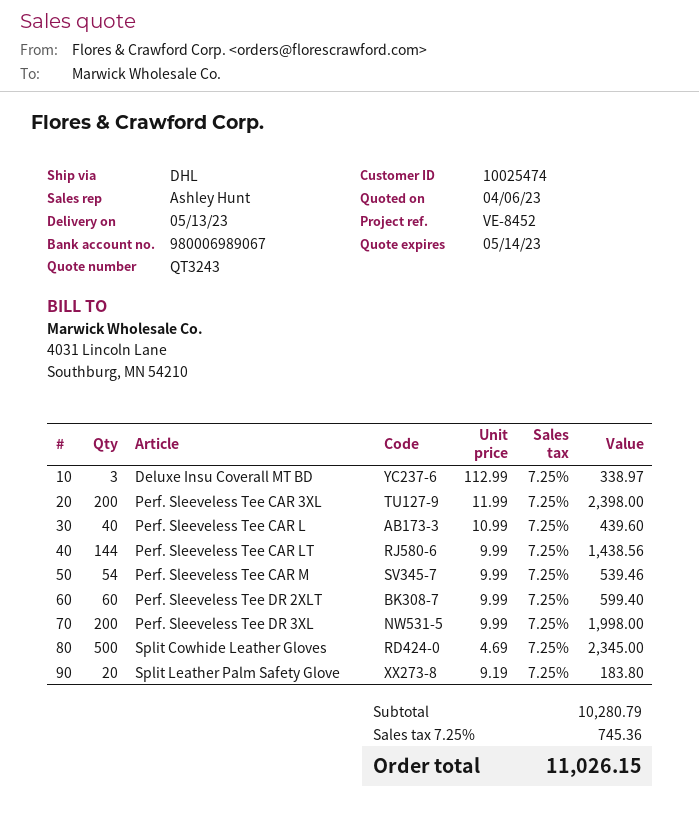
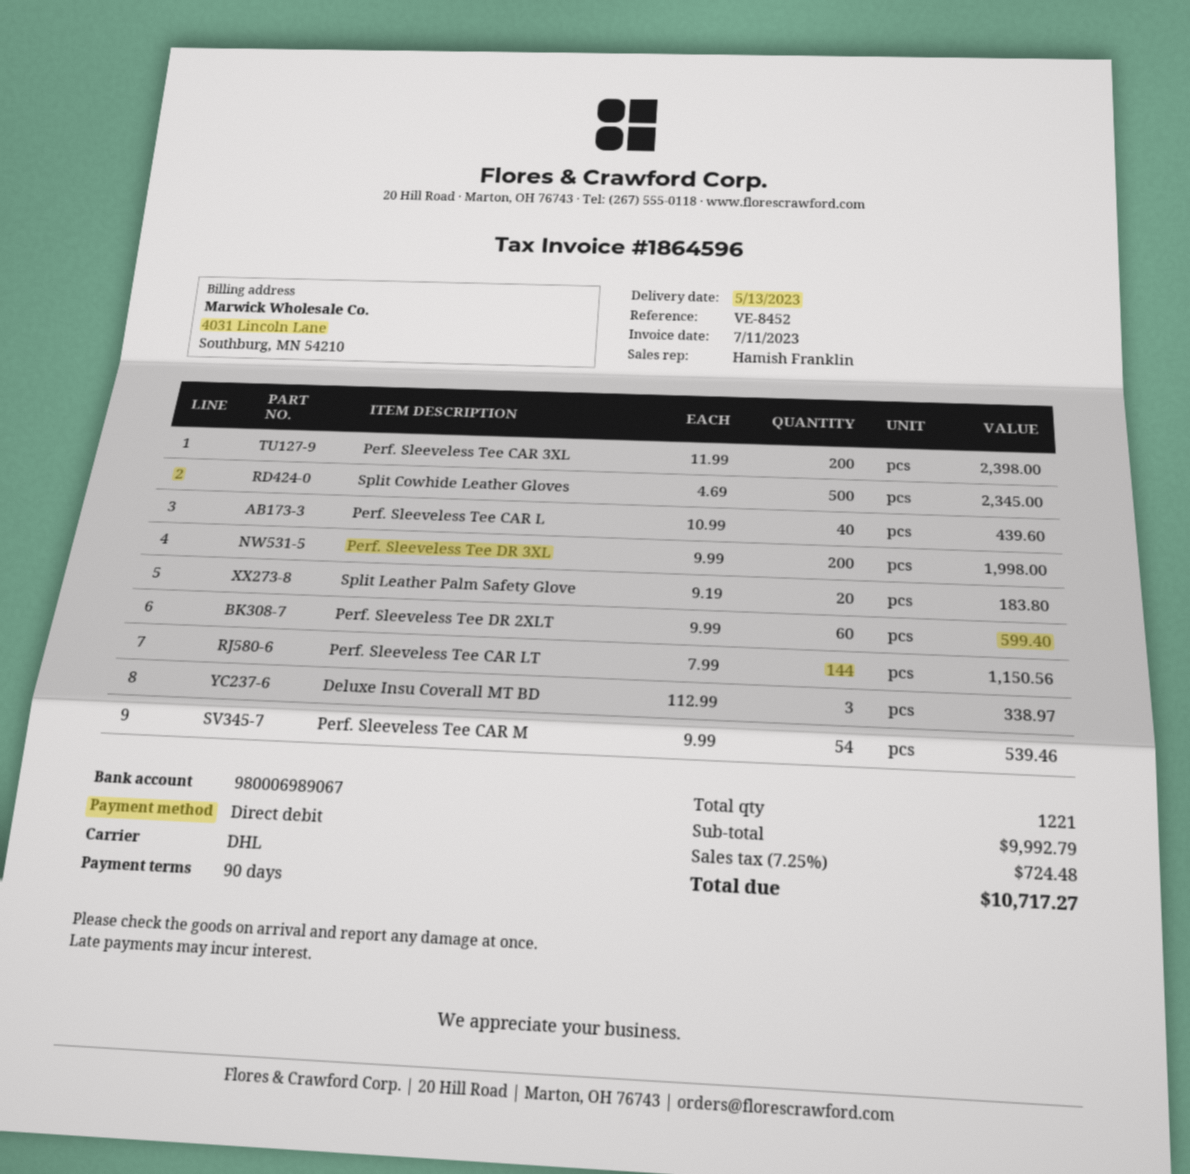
sales rep: Ashley Hunt -> Hamish Franklin
Perf. Sleeveless Tee CAR LT: 144 x 9.99 = 1438.56 -> 144 x 7.99 = 1150.56
subtotal: 10280.79 -> 9992.79
tax: 7.25% = 745.36 -> 7.25% = 724.48
total: 11026.15 -> 10717.27

